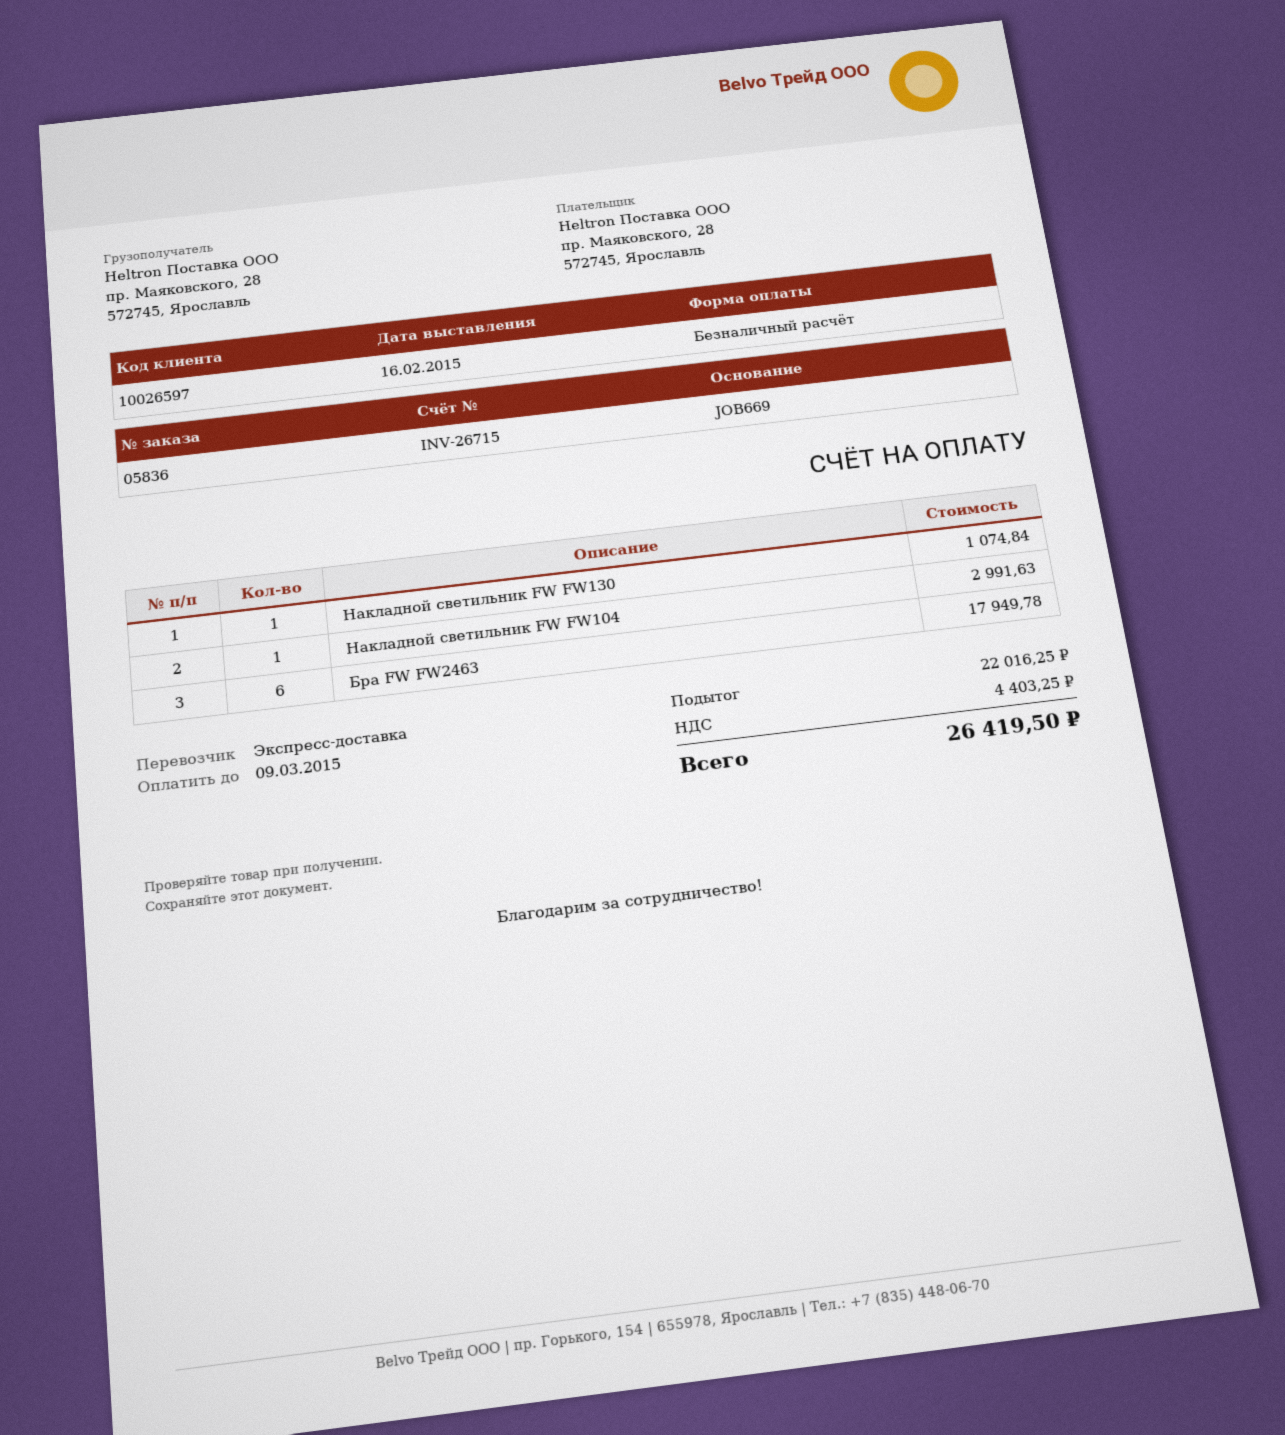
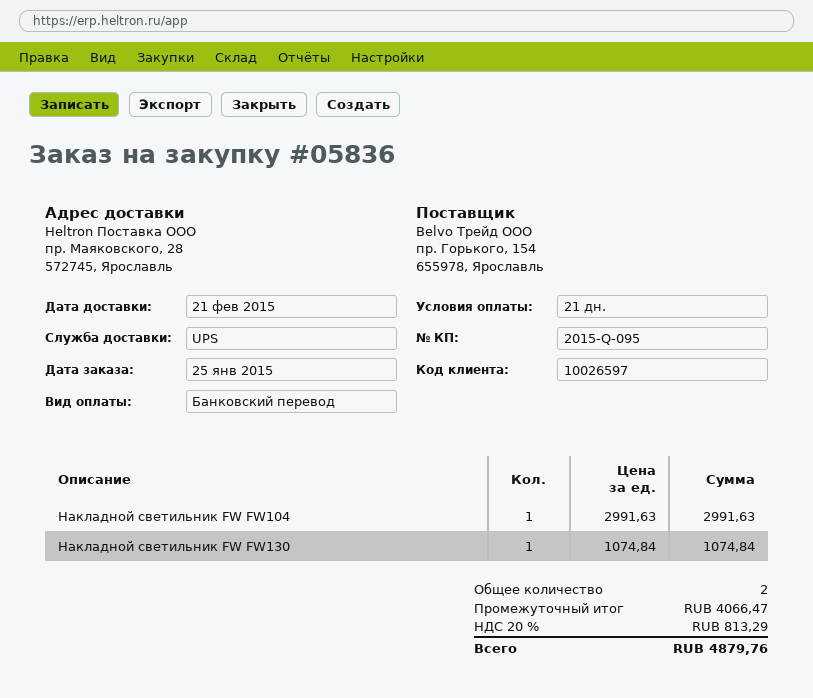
shipping method: express -> UPS
Бра FW FW2463: 6 for 17949.78 -> none
subtotal: 22016.25 -> 4066.47
tax: 4403.25 -> 813.29
total: 26419.50 -> 4879.76

